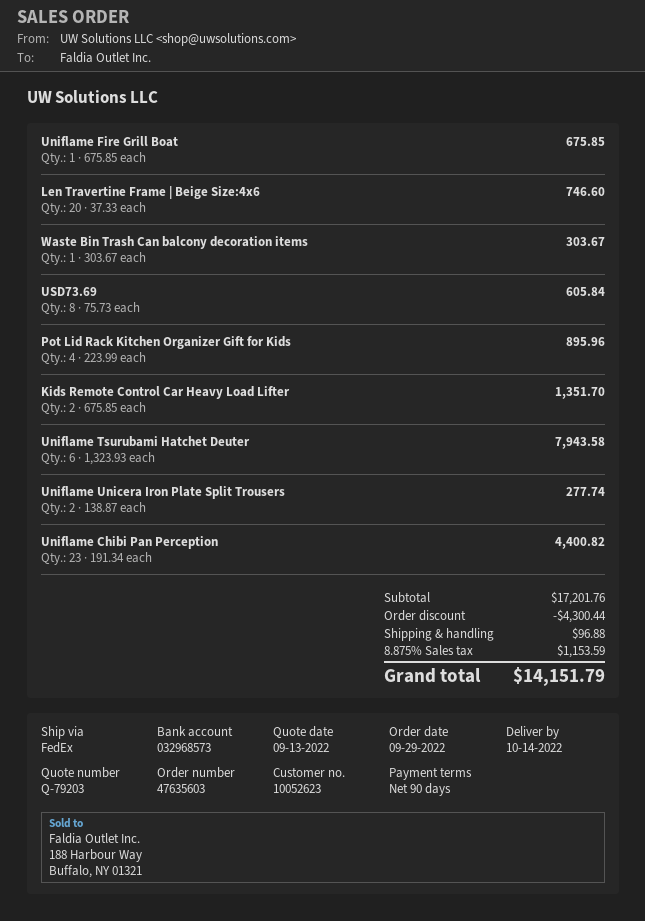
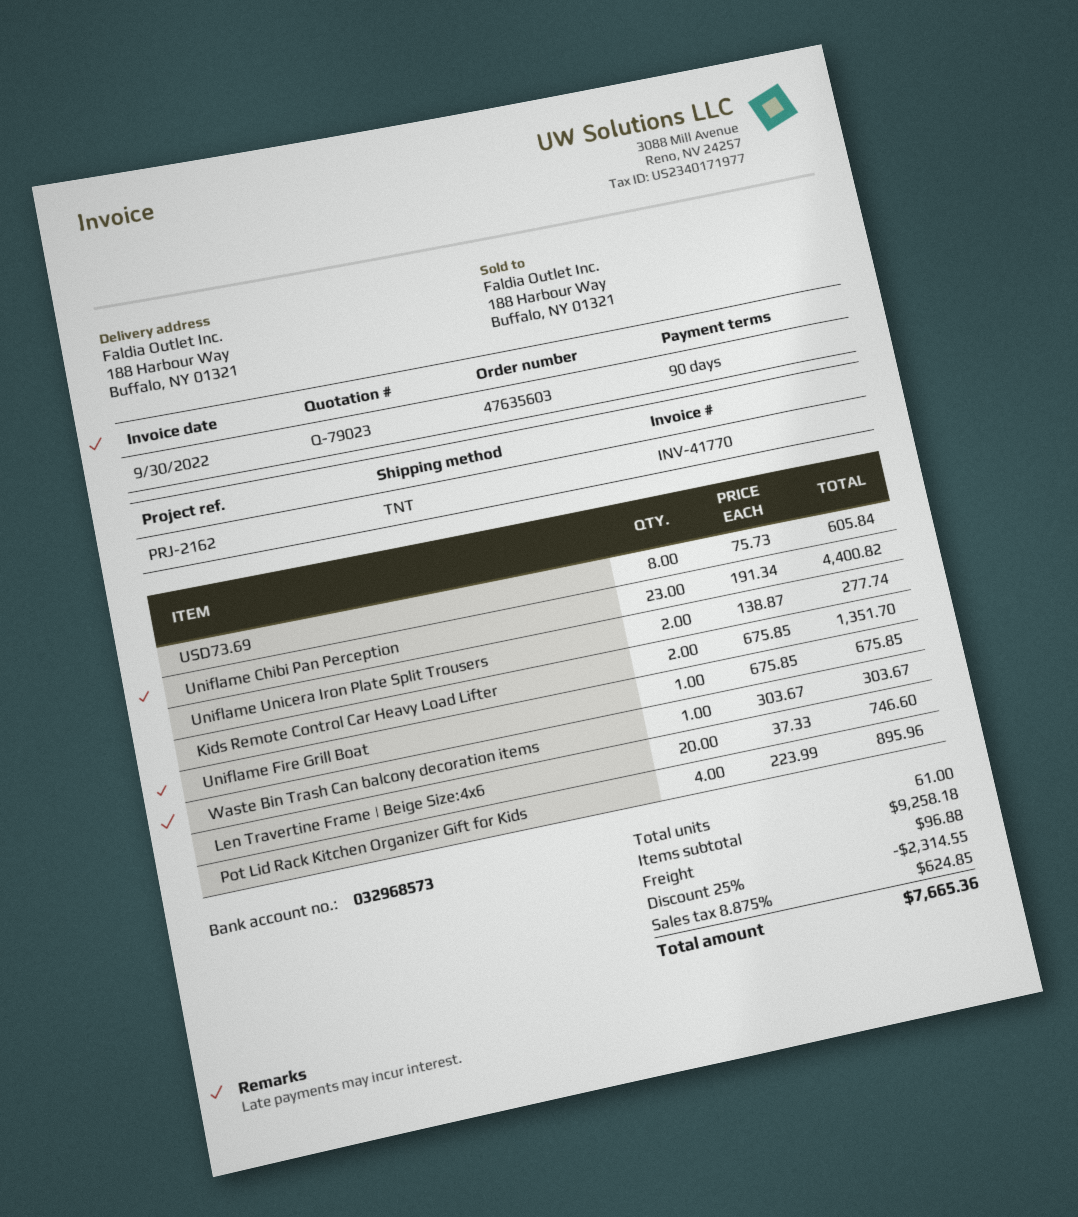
quote number: Q-79203 -> Q-79023
shipping method: FedEx -> TNT
Uniflame Tsurubami Hatchet Deuter: 6 x 1323.93 = 7943.58 -> none
subtotal: 17201.76 -> 9258.18
discount: 4300.44 -> 2314.55
tax: 8.875% = 1153.59 -> 8.875% = 624.85
total: 14151.79 -> 7665.36

